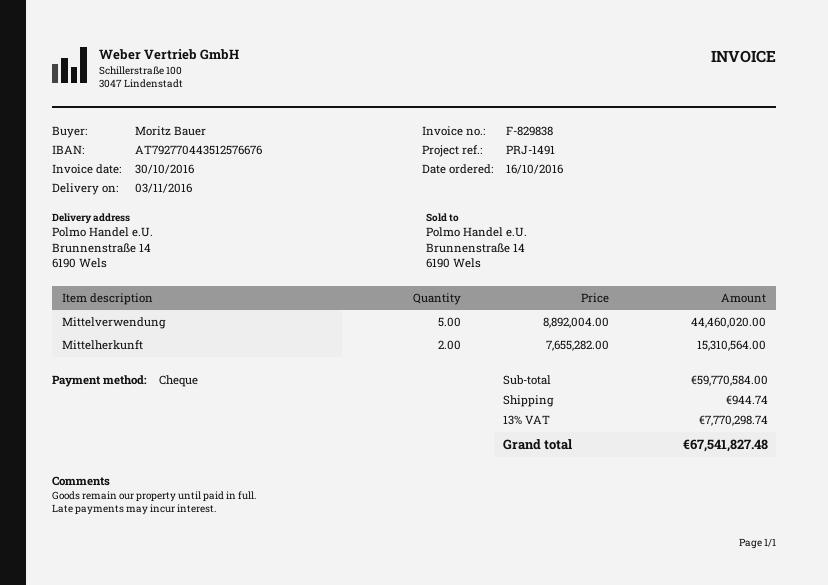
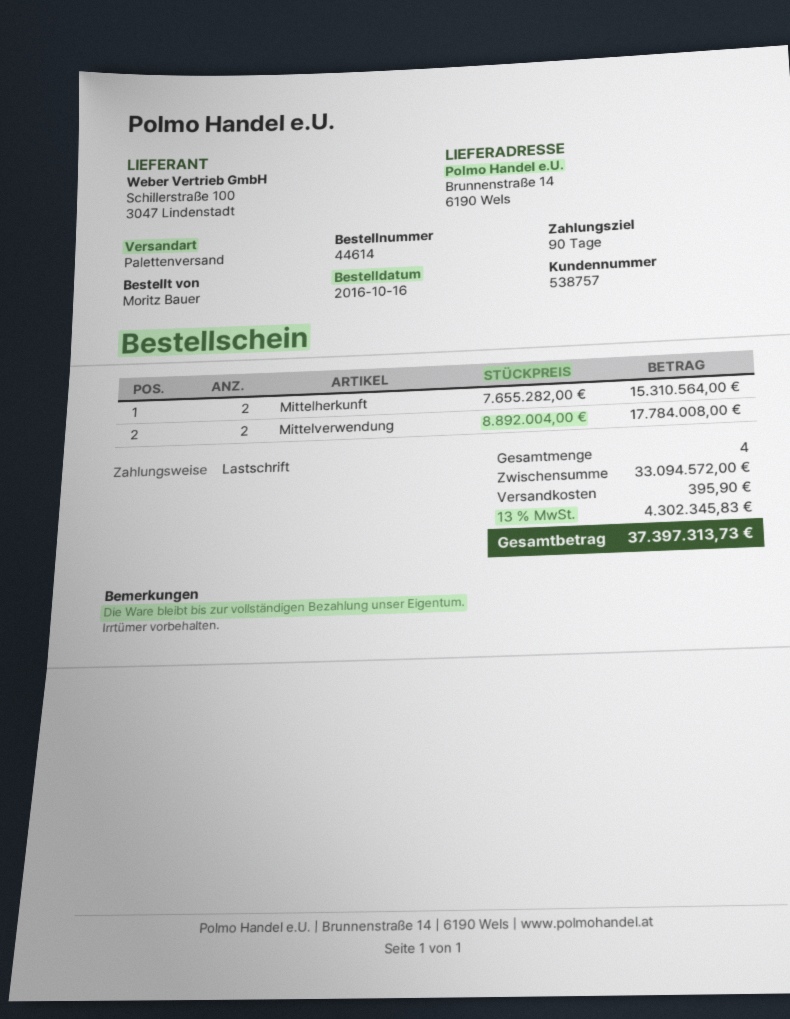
payment method: cheque -> direct debit
Mittelverwendung: 5 x 8892004.00 = 44460020.00 -> 2 x 8892004.00 = 17784008.00
subtotal: 59770584.00 -> 33094572.00
shipping: 944.74 -> 395.90
tax: 13% = 7770298.74 -> 13% = 4302345.83
total: 67541827.48 -> 37397313.73

